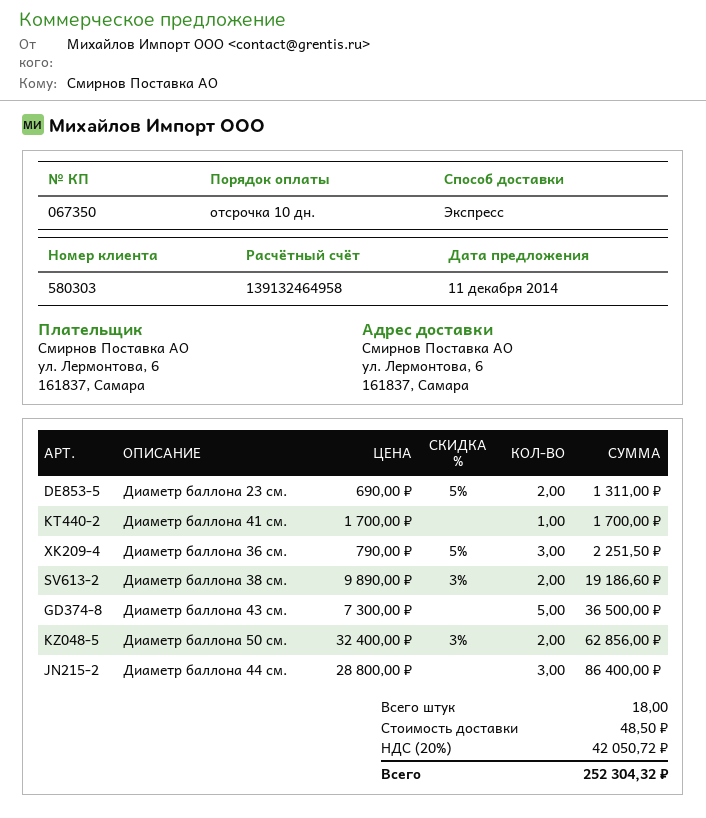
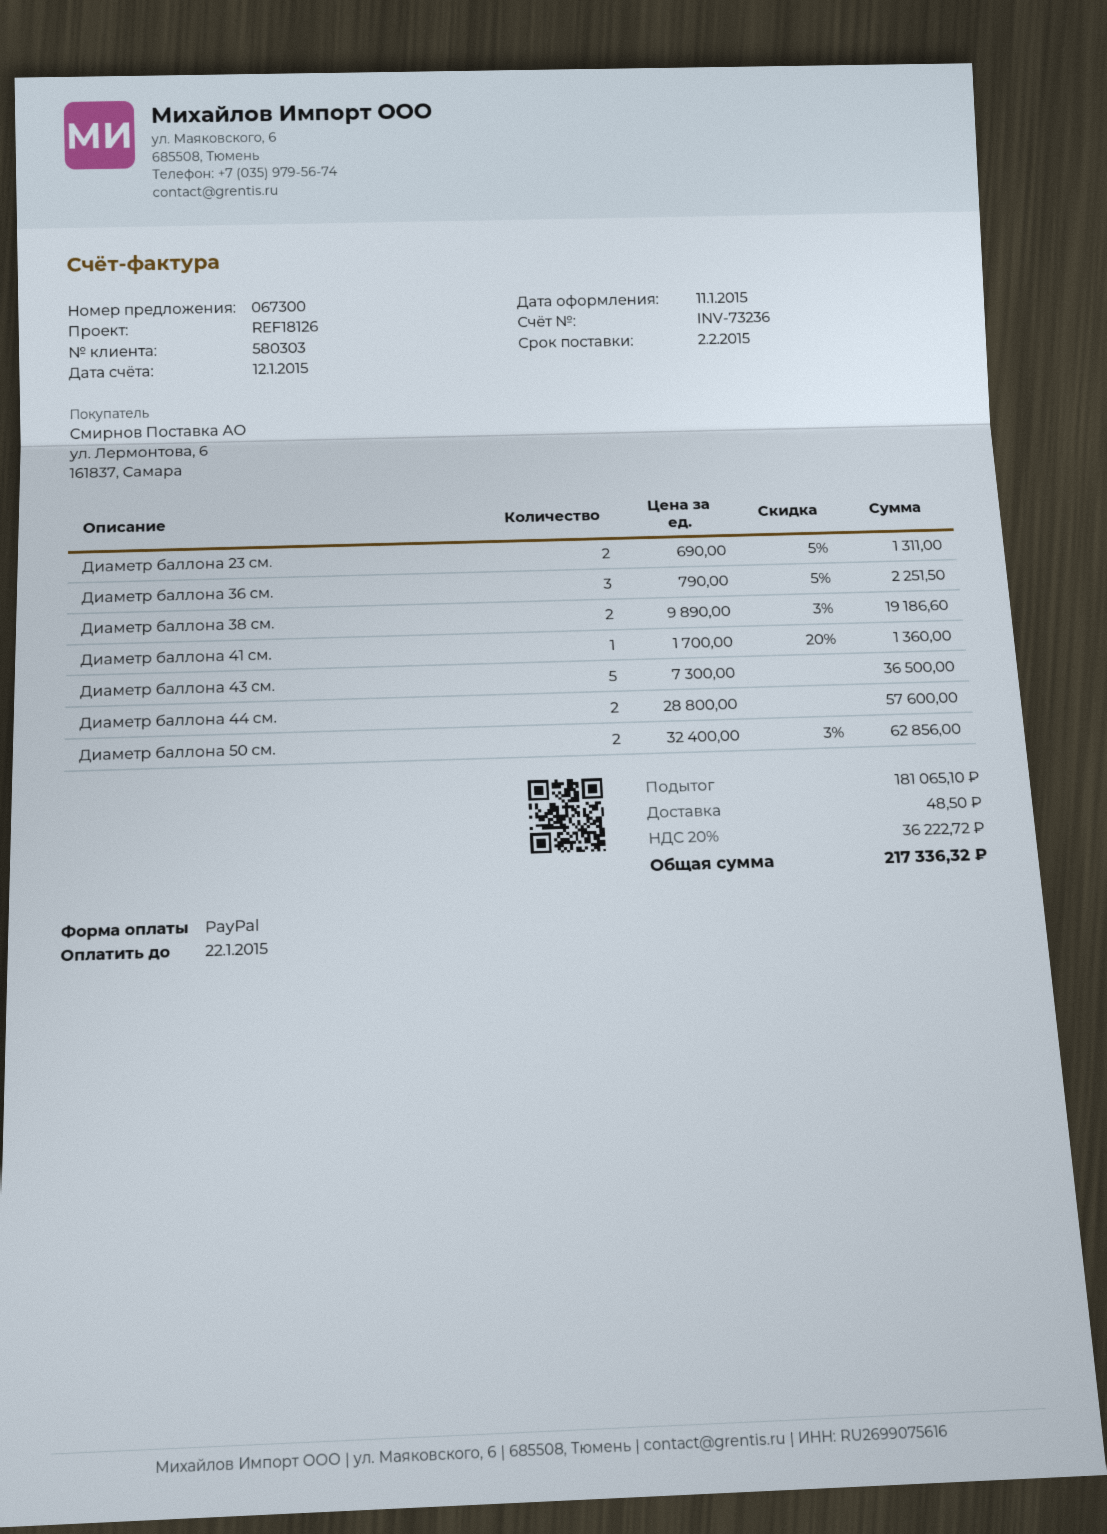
quote number: 067350 -> 067300
Диаметр баллона 41 см.: 1 x 1700.00 = 1700.00 -> 1 x 1700.00 - 20% = 1360.00
Диаметр баллона 44 см.: 3 x 28800.00 = 86400.00 -> 2 x 28800.00 = 57600.00
tax: 20% = 42050.72 -> 20% = 36222.72
total: 252304.32 -> 217336.32

